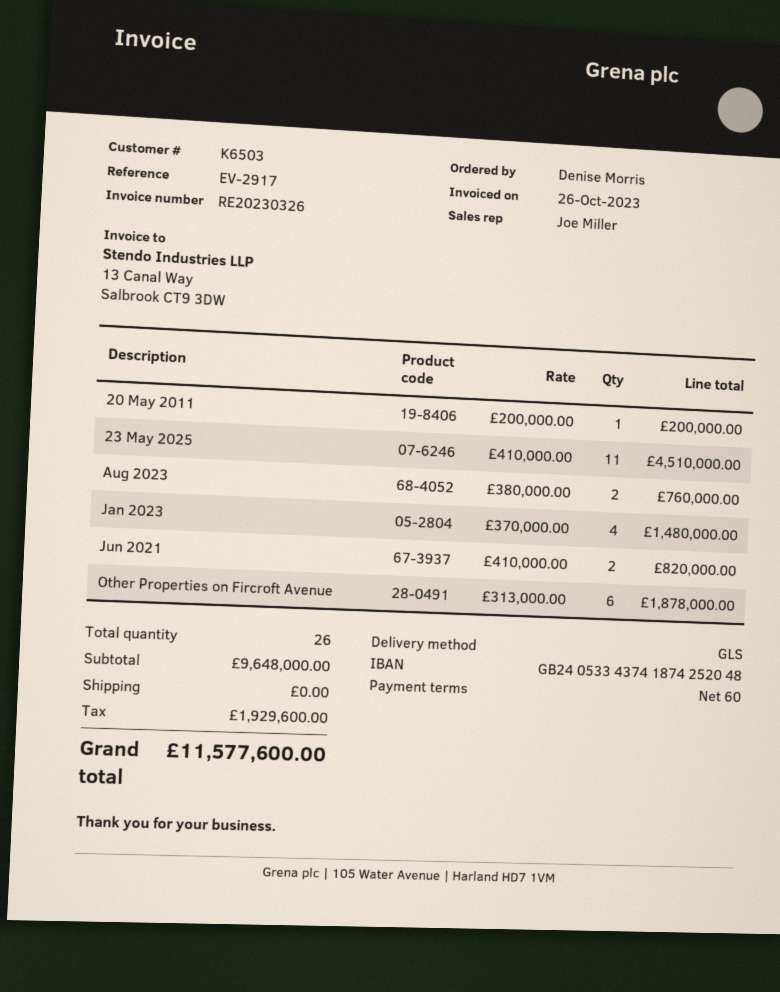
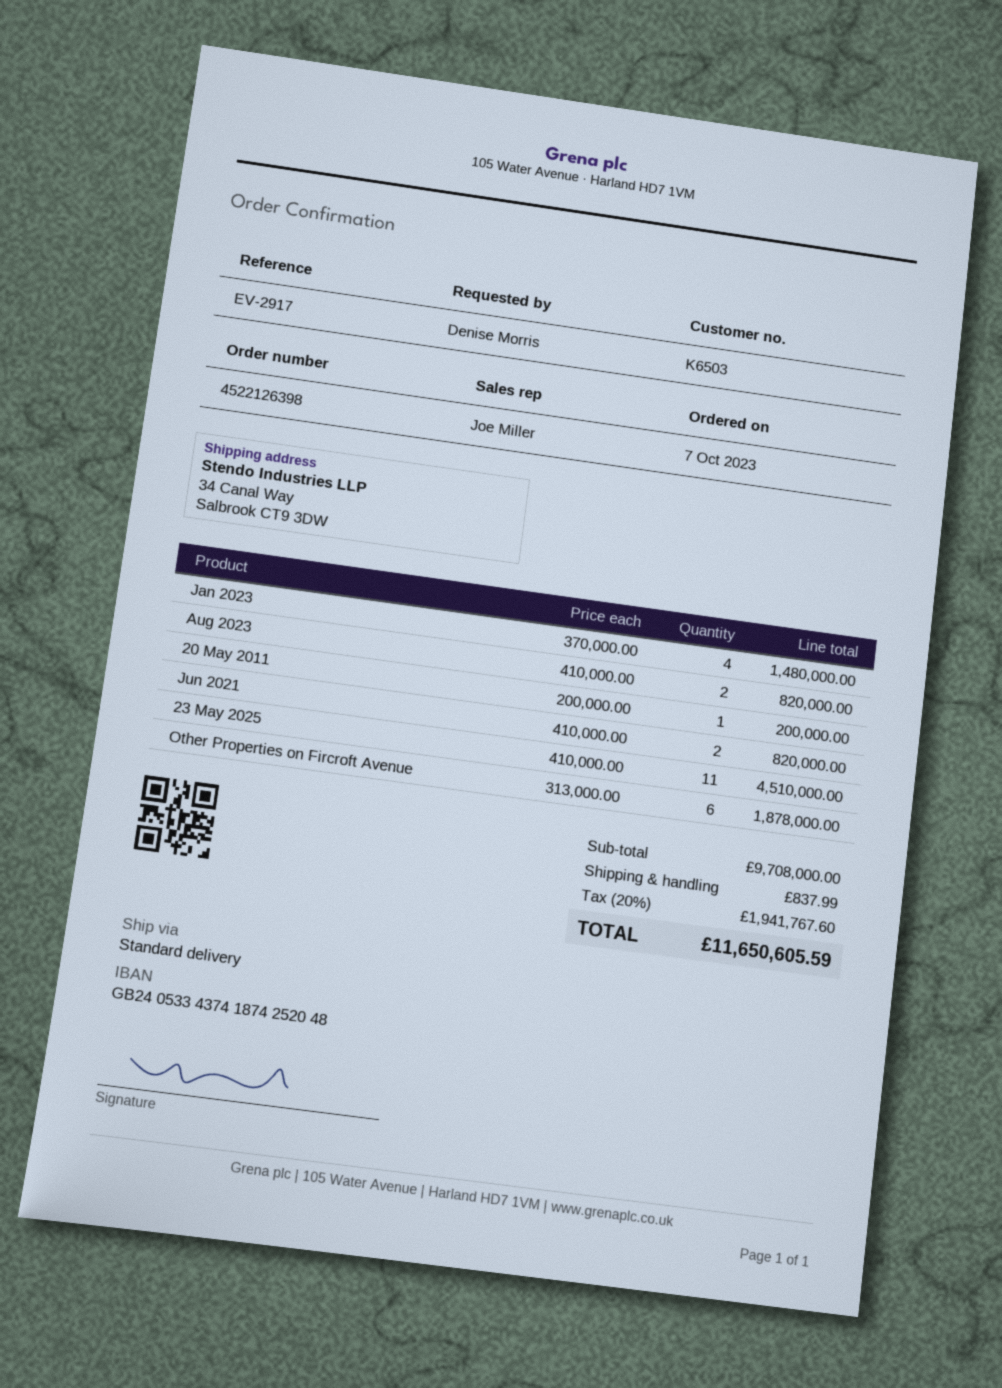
shipping method: GLS -> standard
Aug 2023: 2 x 380000.00 = 760000.00 -> 2 x 410000.00 = 820000.00
subtotal: 9648000.00 -> 9708000.00
shipping: 0.00 -> 837.99
tax: 1929600.00 -> 1941767.60
total: 11577600.00 -> 11650605.59

